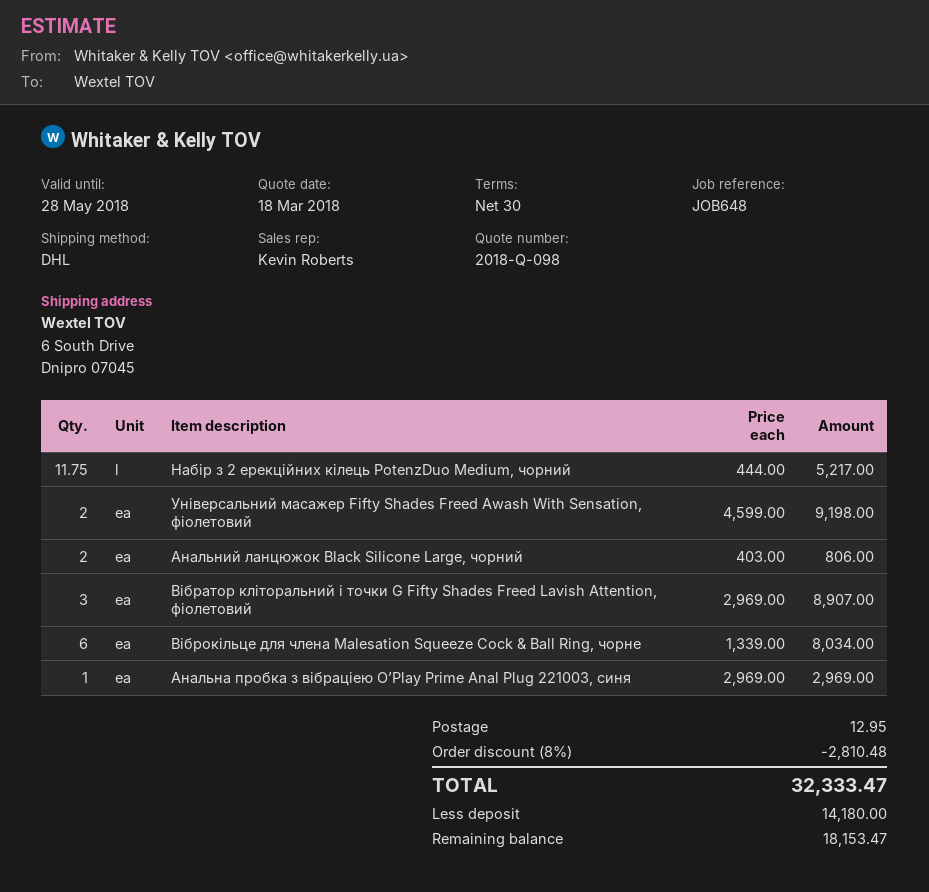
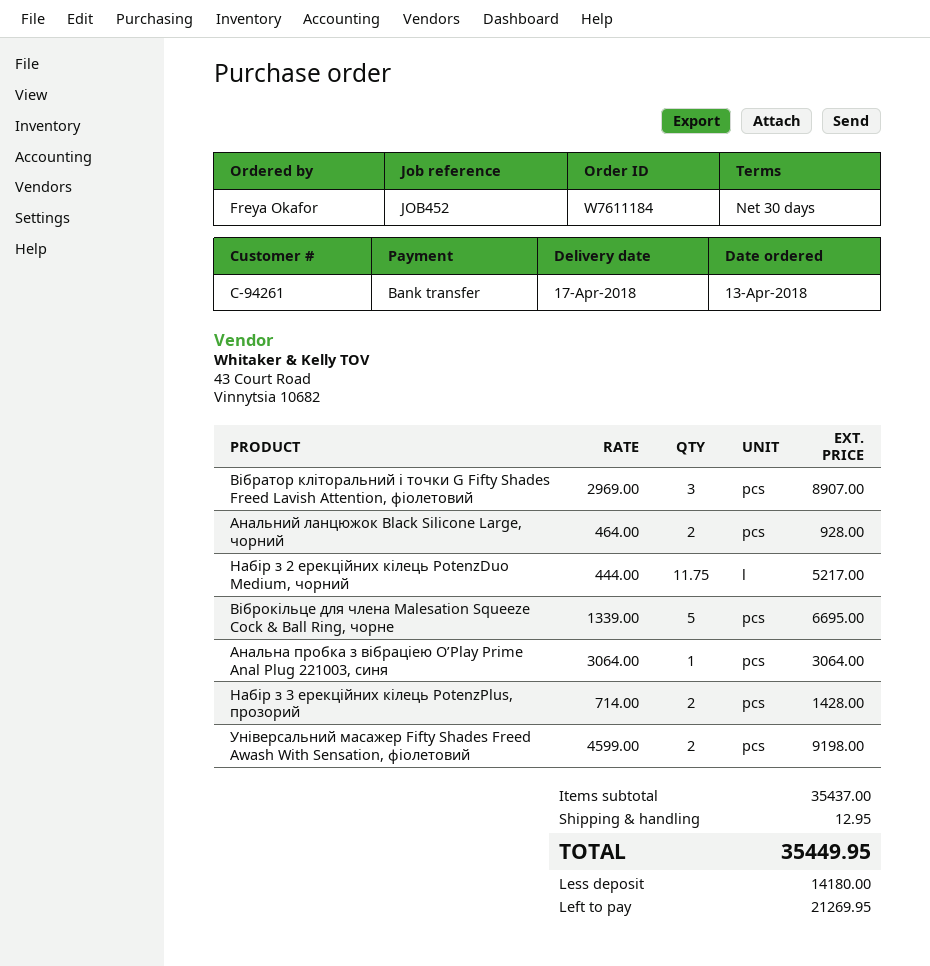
reference: JOB648 -> JOB452
Анальний ланцюжок Black Silicone Large, чорний: 2 x 403.00 = 806.00 -> 2 x 464.00 = 928.00
Віброкільце для члена Malesation Squeeze Cock & Ball Ring, чорне: 6 x 1339.00 = 8034.00 -> 5 x 1339.00 = 6695.00
Анальна пробка з вібраціею O’Play Prime Anal Plug 221003, синя: 1 x 2969.00 = 2969.00 -> 1 x 3064.00 = 3064.00
Набір з 3 ерекційних кілець PotenzPlus, прозорий: none -> 2 x 714.00 = 1428.00
discount: 8% = 2810.48 -> none
total: 32333.47 -> 35449.95
balance: 18153.47 -> 21269.95

